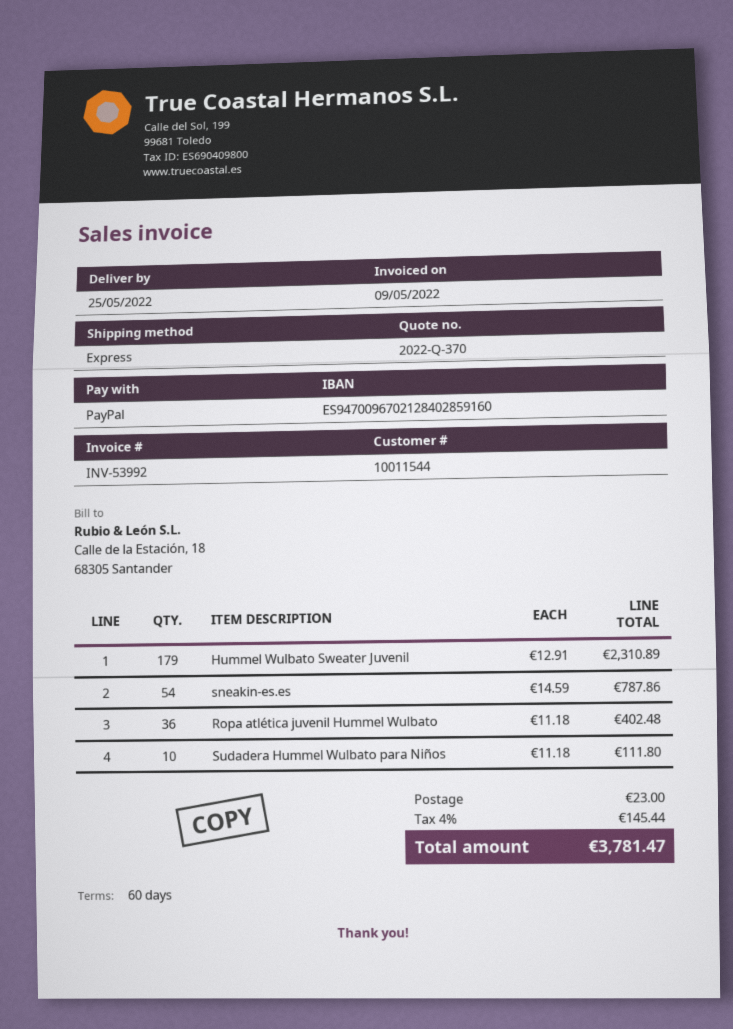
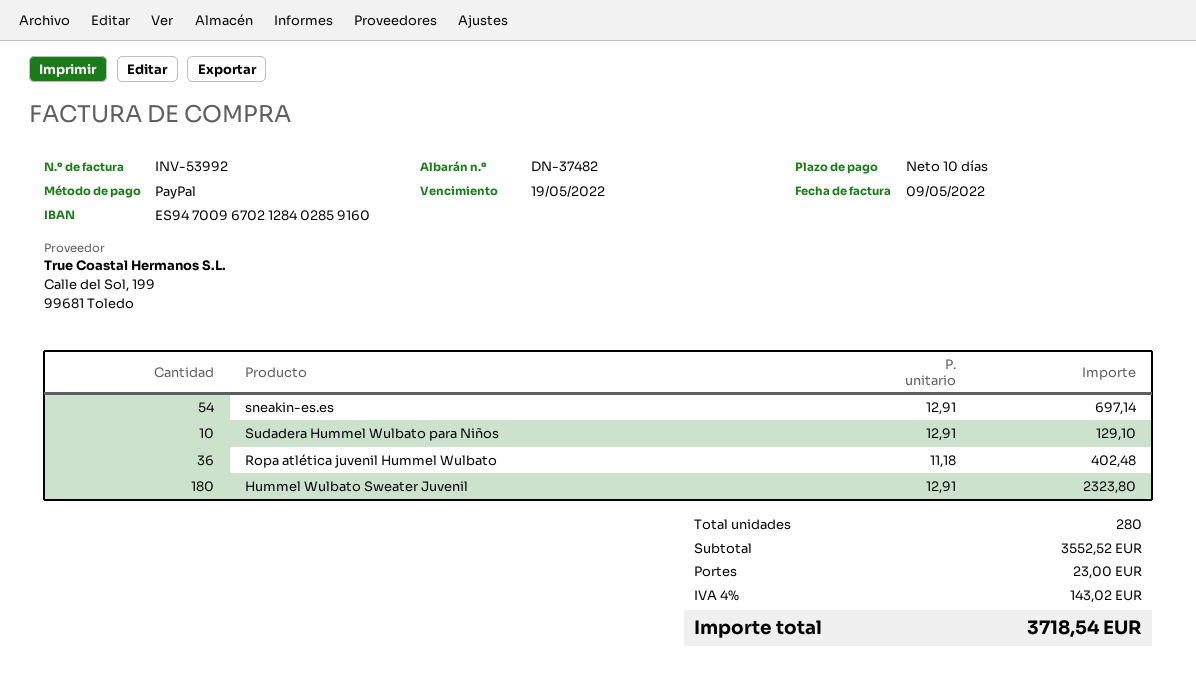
payment terms: 60 days -> 10 days
Hummel Wulbato Sweater Juvenil: 179 x 12.91 = 2310.89 -> 180 x 12.91 = 2323.80
sneakin-es.es: 54 x 14.59 = 787.86 -> 54 x 12.91 = 697.14
Sudadera Hummel Wulbato para Niños: 10 x 11.18 = 111.80 -> 10 x 12.91 = 129.10
tax: 4% = 145.44 -> 4% = 143.02
total: 3781.47 -> 3718.54

